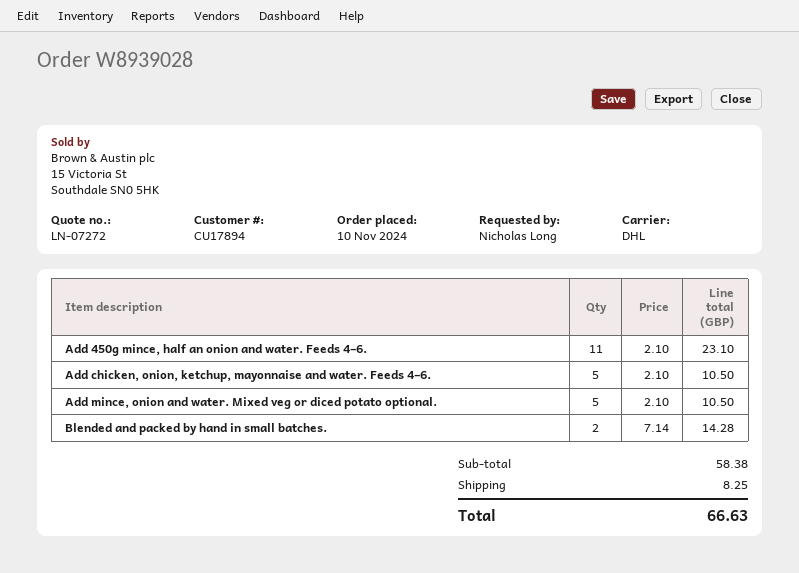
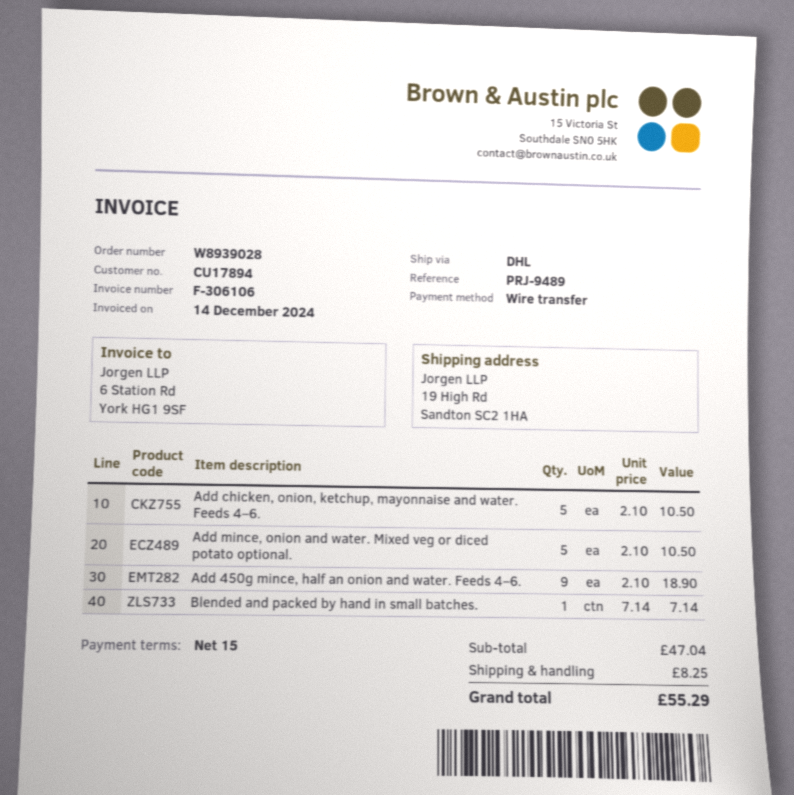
Add 450g mince, half an onion and water. Feeds 4–6.: 11 x 2.10 = 23.10 -> 9 x 2.10 = 18.90
Blended and packed by hand in small batches.: 2 x 7.14 = 14.28 -> 1 x 7.14 = 7.14
subtotal: 58.38 -> 47.04
total: 66.63 -> 55.29

